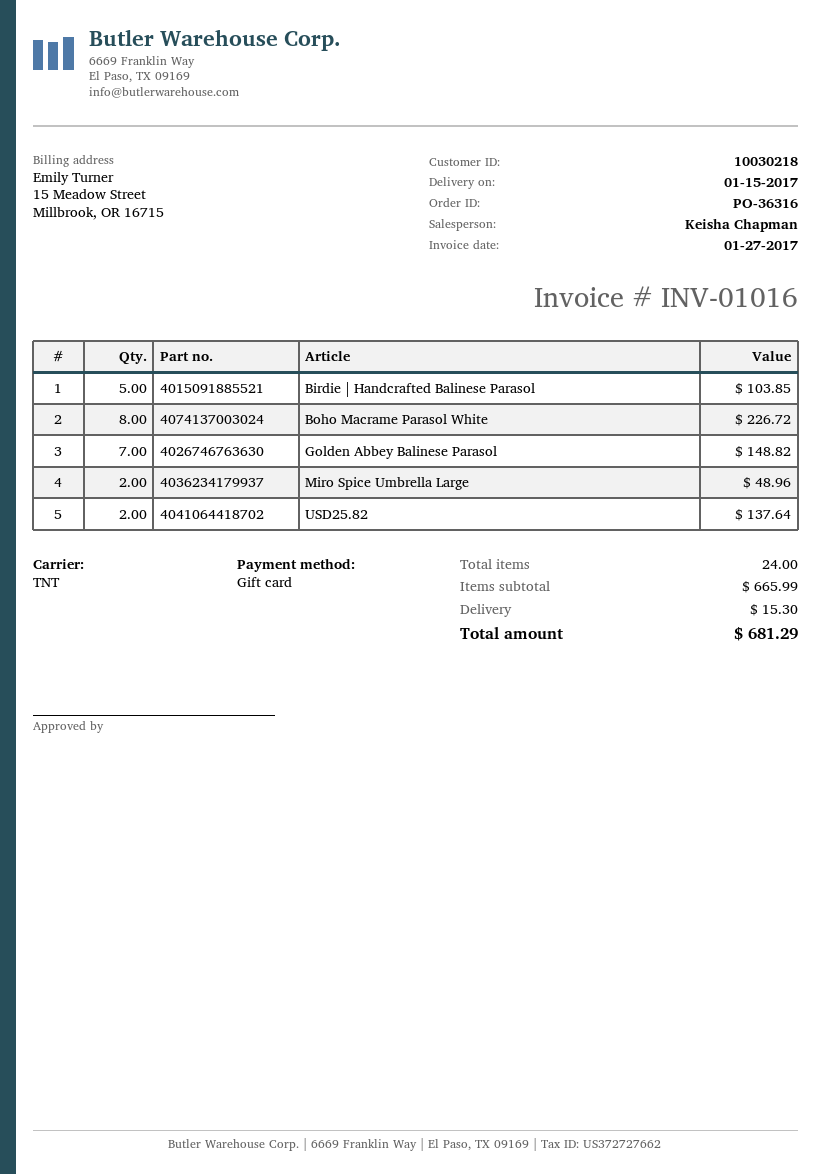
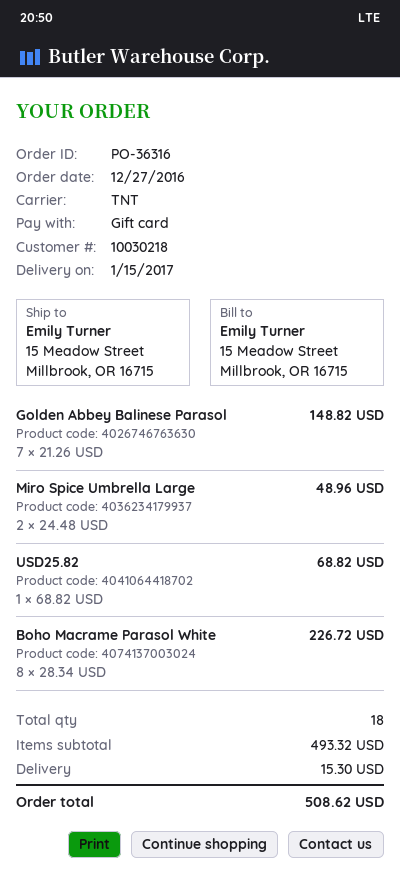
Birdie | Handcrafted Balinese Parasol: 5 for 103.85 -> none
USD25.82: 2 for 137.64 -> 1 for 68.82
total quantity: 24 -> 18
subtotal: 665.99 -> 493.32
total: 681.29 -> 508.62

